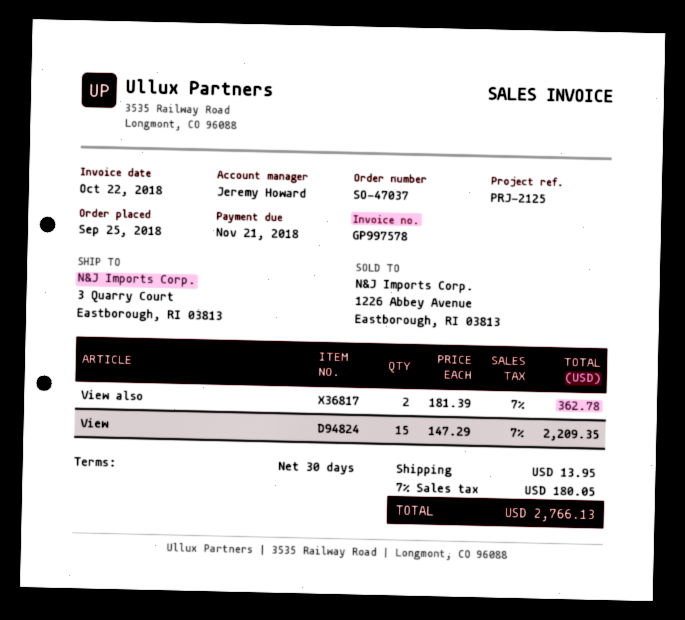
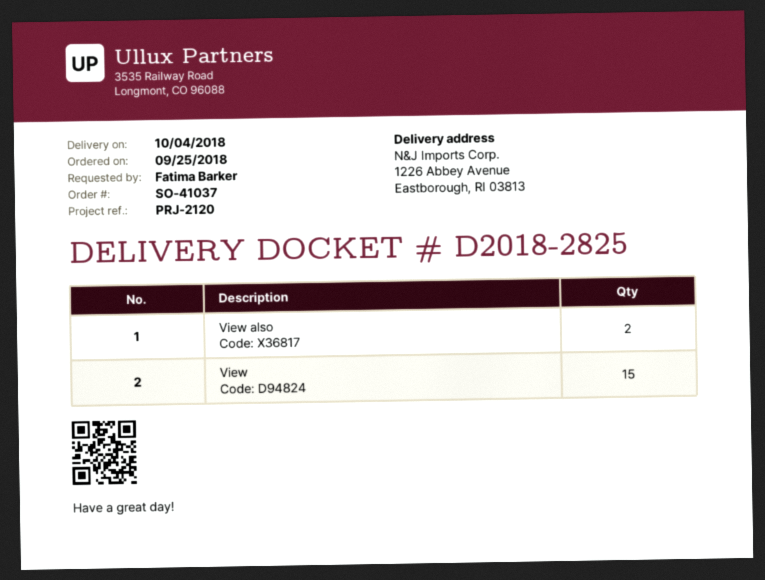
order number: SO-47037 -> SO-41037
reference: PRJ-2125 -> PRJ-2120
ship to: 3 Quarry Court, Eastborough, RI 03813 -> 1226 Abbey Avenue, Eastborough, RI 03813

